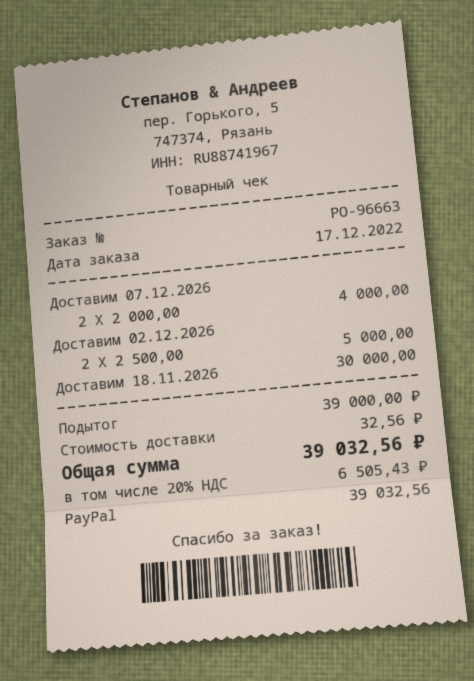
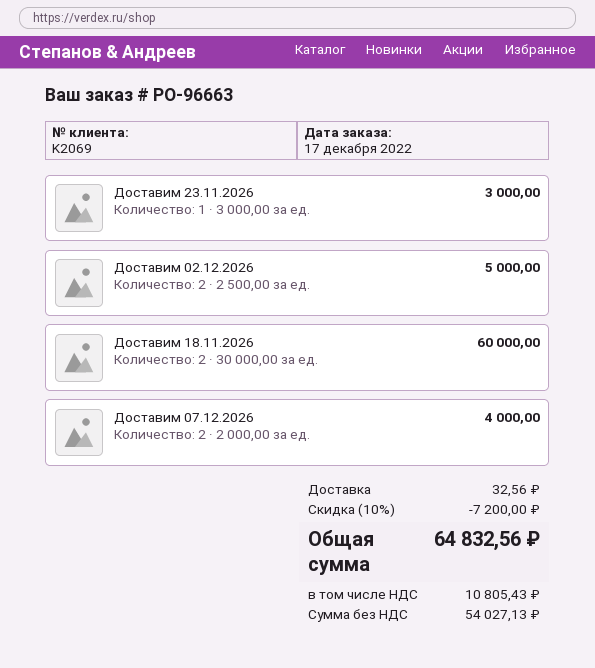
Доставим 18.11.2026: 1 x 30000.00 = 30000.00 -> 2 x 30000.00 = 60000.00
Доставим 23.11.2026: none -> 1 x 3000.00 = 3000.00
discount: none -> 10% = 7200.00
tax: 6505.43 -> 10805.43
total: 39032.56 -> 64832.56

